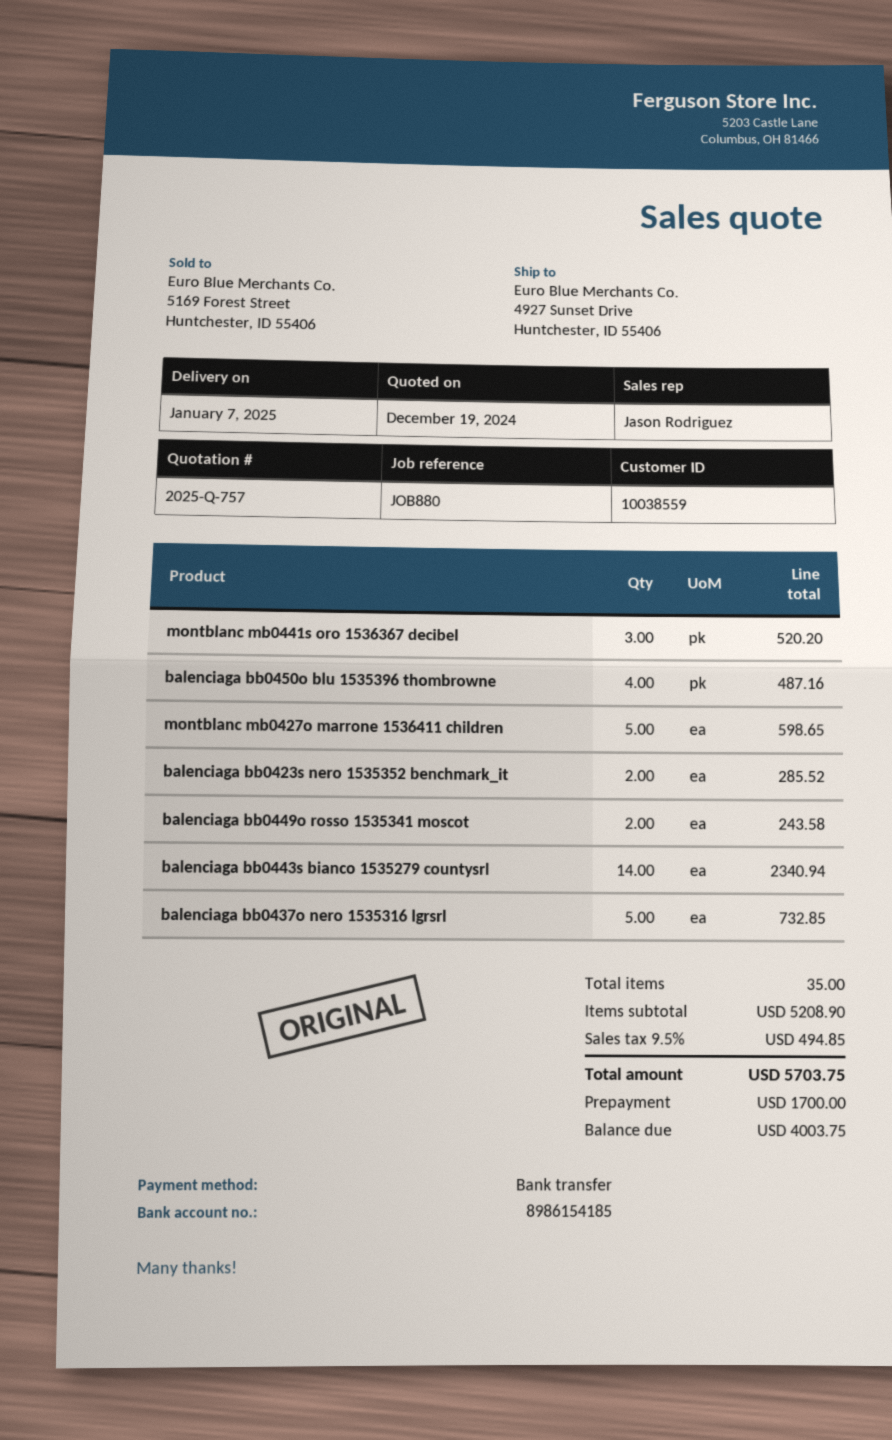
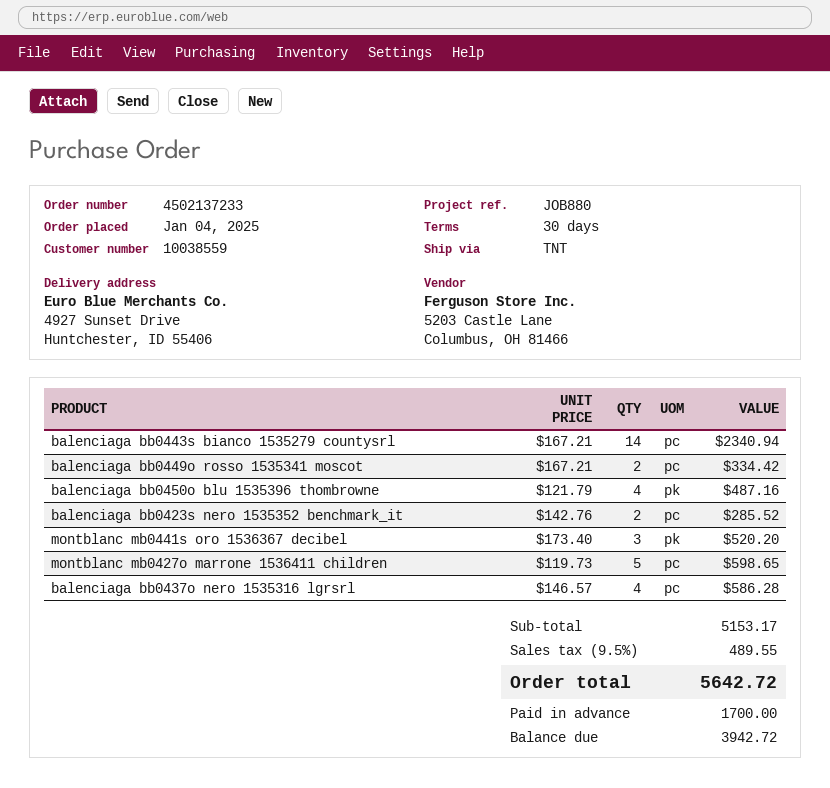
balenciaga bb0449o rosso 1535341 moscot: 2 for 243.58 -> 2 for 334.42
balenciaga bb0437o nero 1535316 lgrsrl: 5 for 732.85 -> 4 for 586.28
subtotal: 5208.90 -> 5153.17
tax: 9.5% = 494.85 -> 9.5% = 489.55
total: 5703.75 -> 5642.72
balance: 4003.75 -> 3942.72

